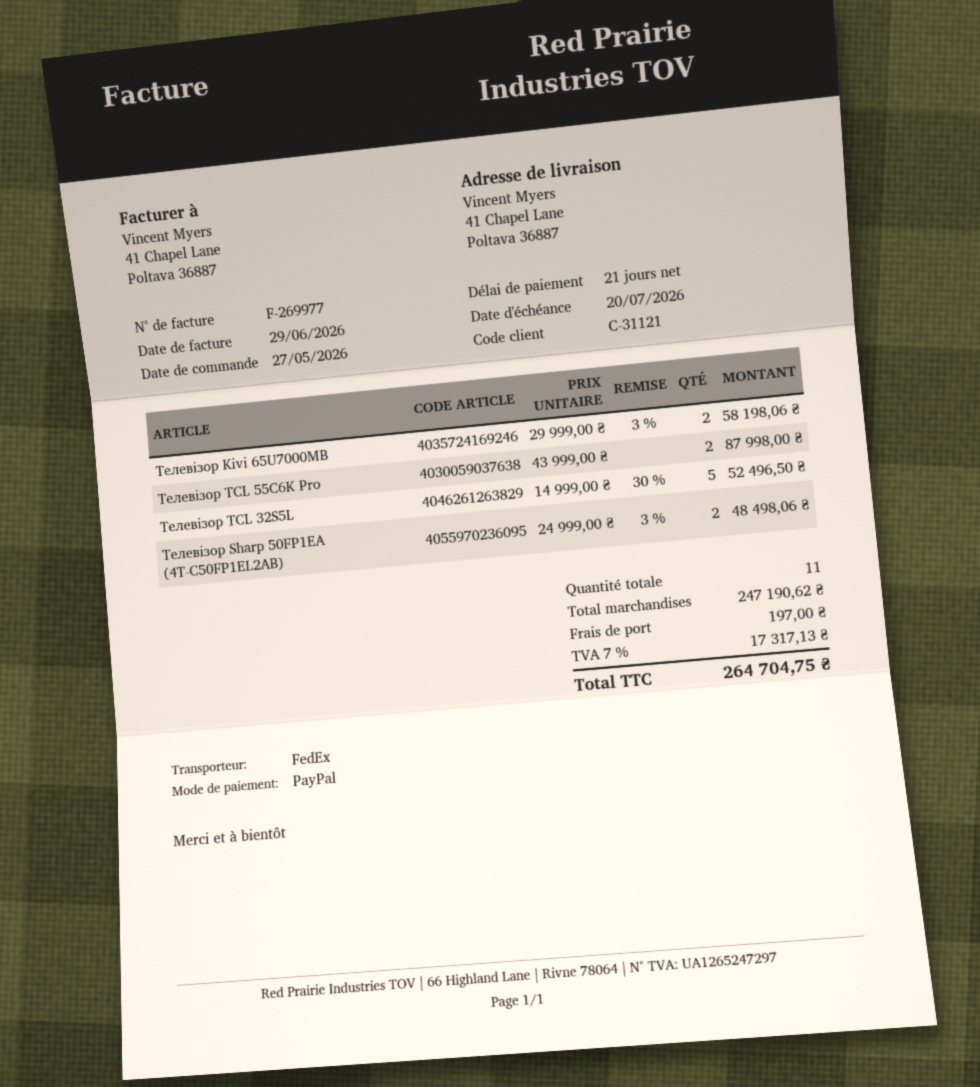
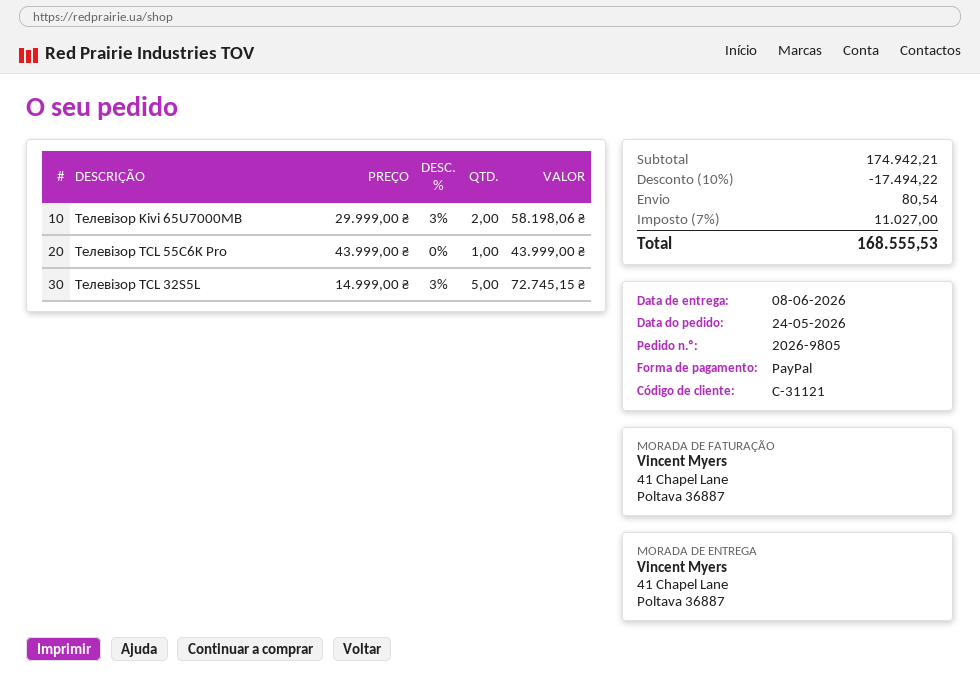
order date: 2026-05-27 -> 2026-05-24
Телевізор TCL 55C6K Pro: 2 x 43999.00 = 87998.00 -> 1 x 43999.00 = 43999.00
Телевізор TCL 32S5L: 5 x 14999.00 - 30% = 52496.50 -> 5 x 14999.00 - 3% = 72745.15
Телевізор Sharp 50FP1EA (4T-C50FP1EL2AB): 2 x 24999.00 - 3% = 48498.06 -> none
subtotal: 247190.62 -> 174942.21
discount: none -> 10% = 17494.22
shipping: 197.00 -> 80.54
tax: 7% = 17317.13 -> 7% = 11027.00
total: 264704.75 -> 168555.53

